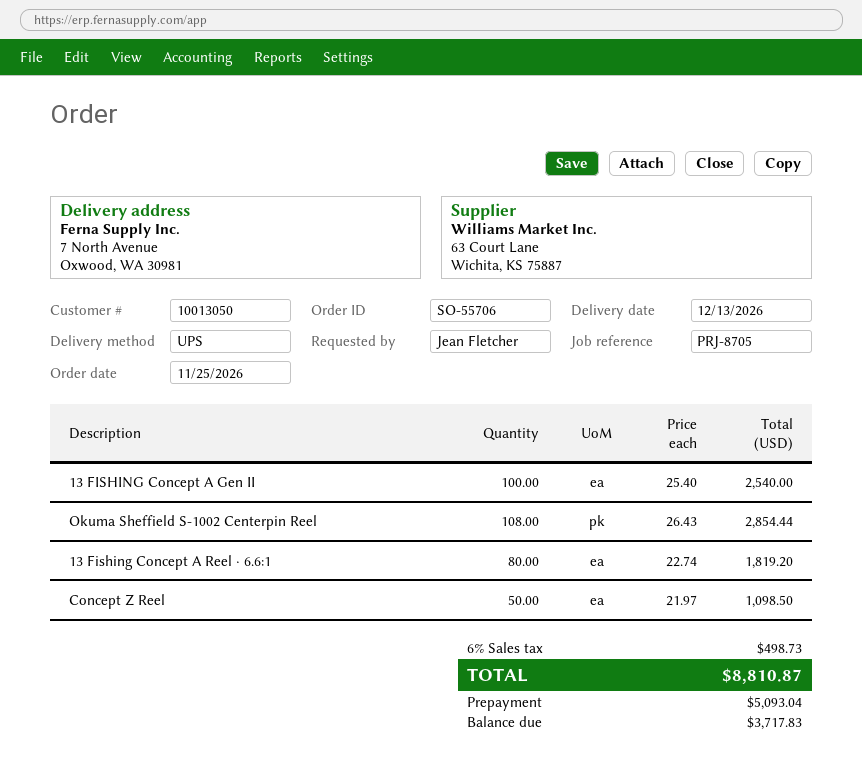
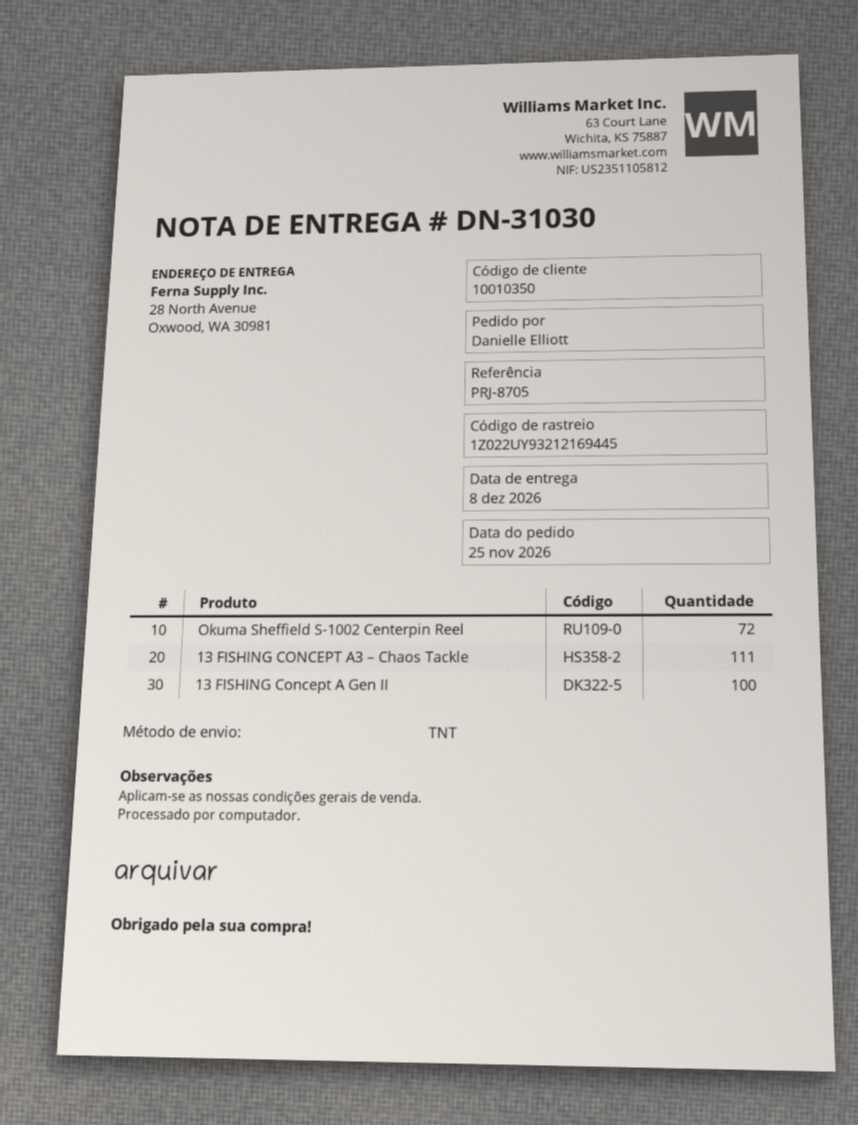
delivery date: 2026-12-13 -> 2026-12-08
customer number: 10013050 -> 10010350
ordered by: Jean Fletcher -> Danielle Elliott
shipping method: UPS -> TNT
ship to: 7 North Avenue, Oxwood, WA 30981 -> 28 North Avenue, Oxwood, WA 30981
Okuma Sheffield S-1002 Centerpin Reel: 108 -> 72
13 Fishing Concept A Reel · 6.6:1: 80 -> none
Concept Z Reel: 50 -> none
13 FISHING CONCEPT A3 – Chaos Tackle: none -> 111

